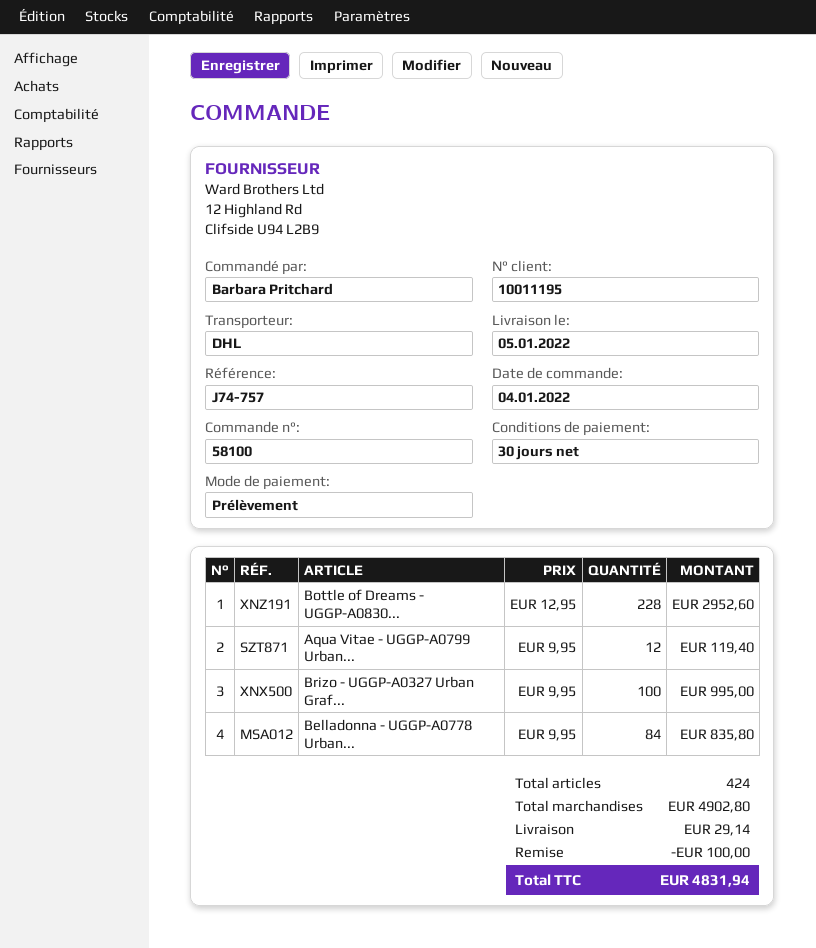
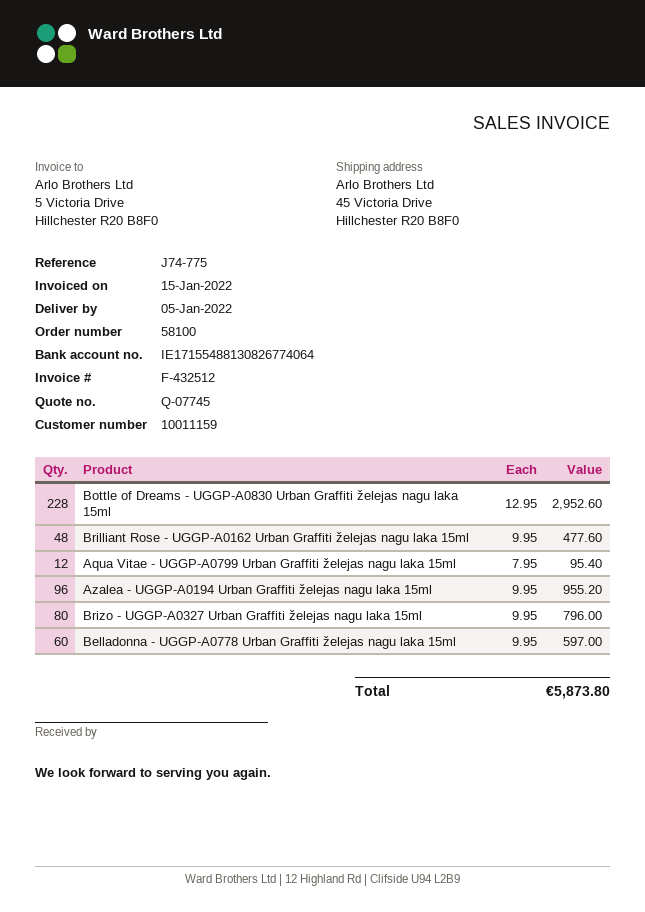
customer number: 10011195 -> 10011159
reference: J74-757 -> J74-775
Aqua Vitae - UGGP-A0799 Urban...: 12 x 9.95 = 119.40 -> 12 x 7.95 = 95.40
Brizo - UGGP-A0327 Urban Graf...: 100 x 9.95 = 995.00 -> 80 x 9.95 = 796.00
Belladonna - UGGP-A0778 Urban...: 84 x 9.95 = 835.80 -> 60 x 9.95 = 597.00
Brilliant Rose - UGGP-A0162 Urban Graffiti želejas nagu laka 15ml: none -> 48 x 9.95 = 477.60
Azalea - UGGP-A0194 Urban Graffiti želejas nagu laka 15ml: none -> 96 x 9.95 = 955.20
discount: 100.00 -> none
shipping: 29.14 -> none
total: 4831.94 -> 5873.80

